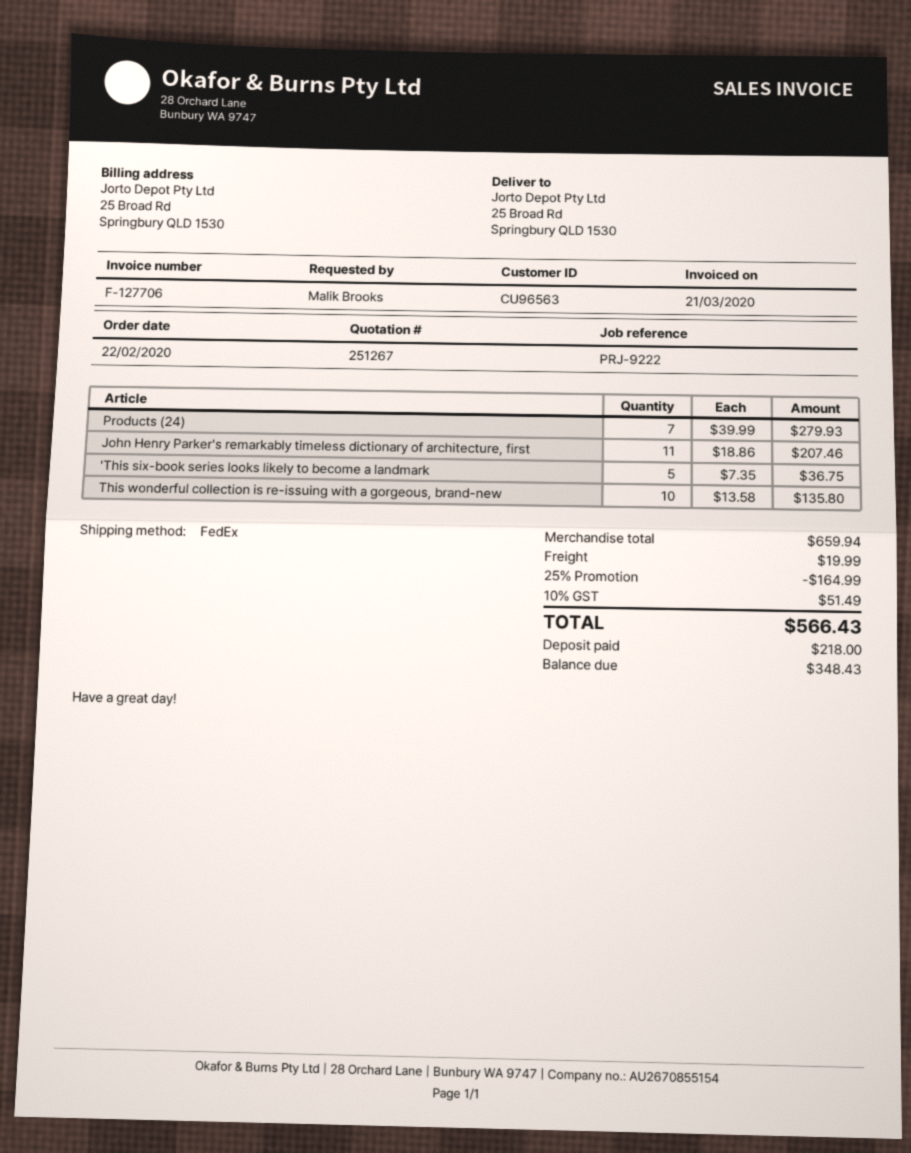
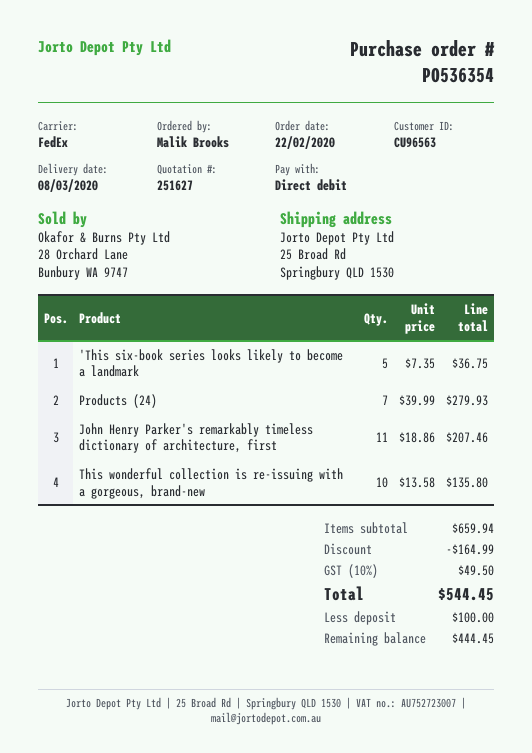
quote number: 251267 -> 251627
shipping: 19.99 -> none
tax: 10% = 51.49 -> 10% = 49.50
total: 566.43 -> 544.45
deposit: 218.00 -> 100.00
balance: 348.43 -> 444.45

